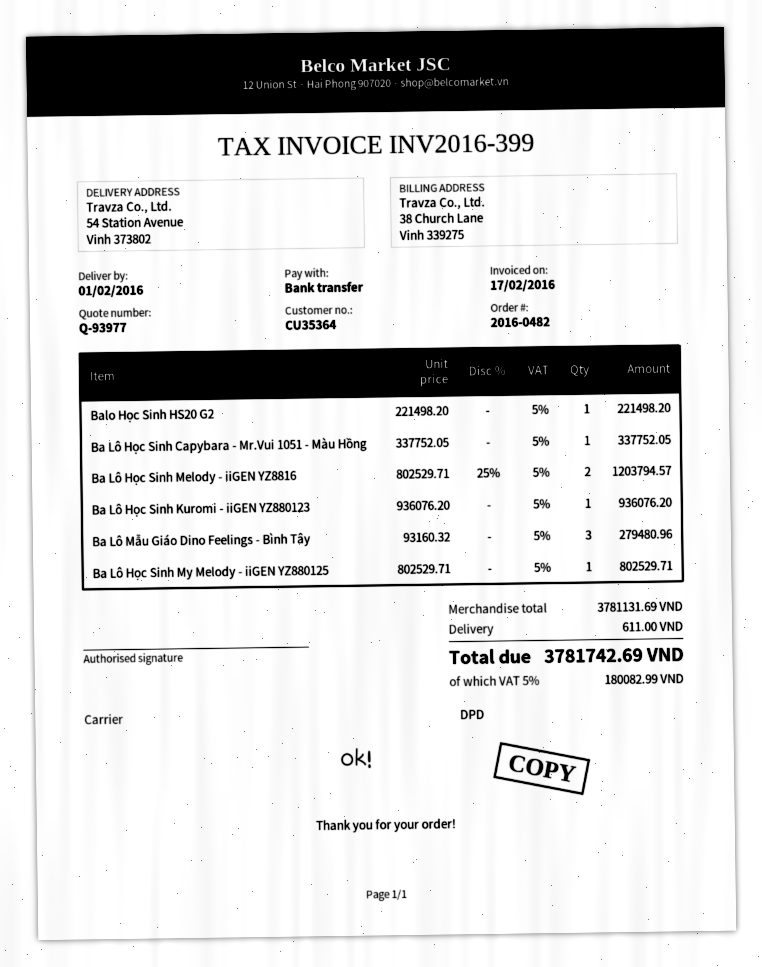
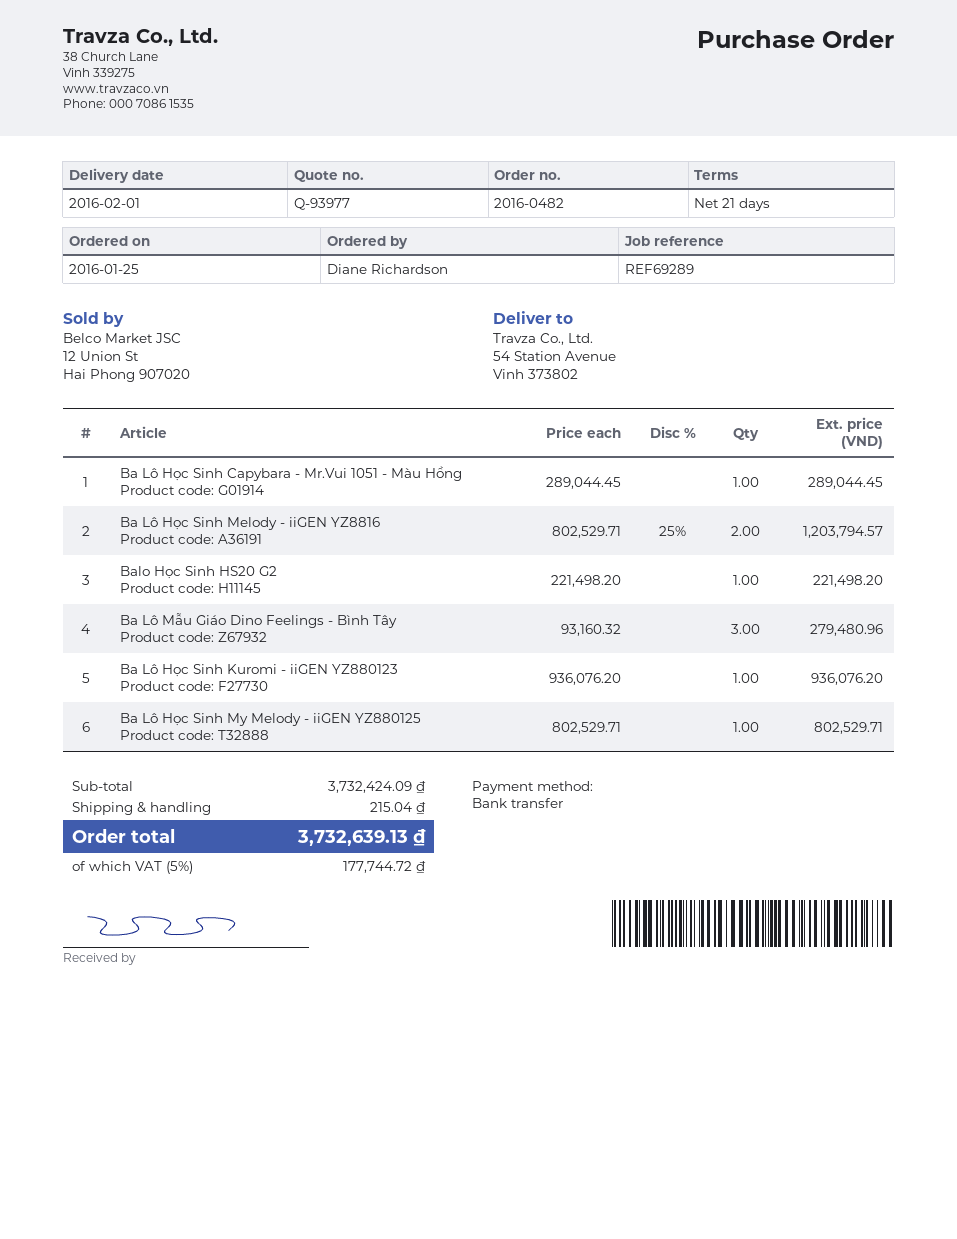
Ba Lô Học Sinh Capybara - Mr.Vui 1051 - Màu Hồng: 1 x 337752.05 = 337752.05 -> 1 x 289044.45 = 289044.45
subtotal: 3781131.69 -> 3732424.09
shipping: 611.00 -> 215.04
tax: 5% = 180082.99 -> 5% = 177744.72
total: 3781742.69 -> 3732639.13

